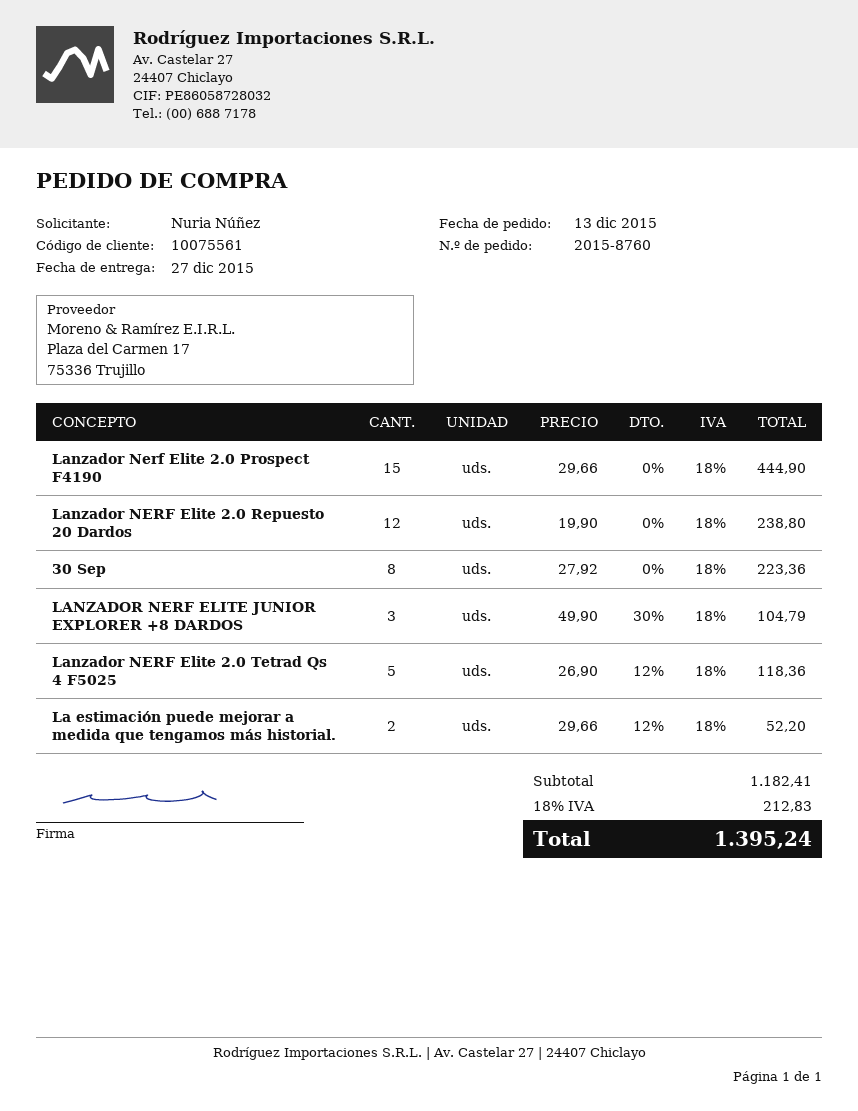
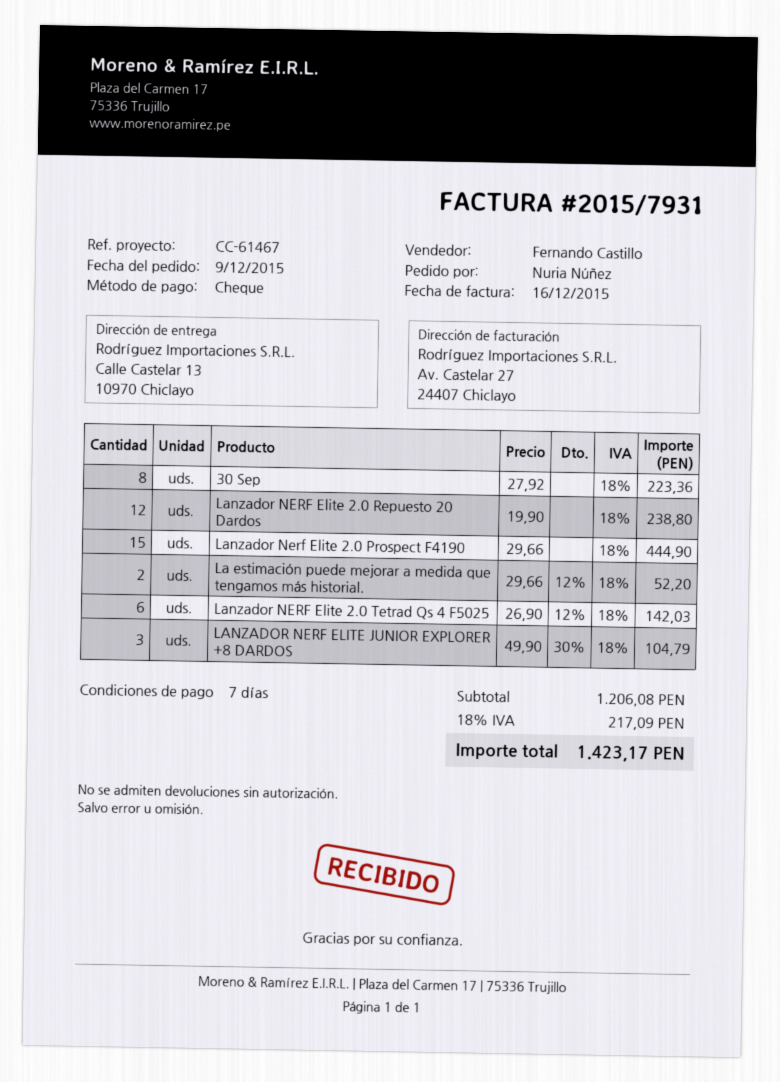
order date: 2015-12-13 -> 2015-12-09
Lanzador NERF Elite 2.0 Tetrad Qs 4 F5025: 5 x 26.90 - 12% = 118.36 -> 6 x 26.90 - 12% = 142.03
subtotal: 1182.41 -> 1206.08
tax: 18% = 212.83 -> 18% = 217.09
total: 1395.24 -> 1423.17

